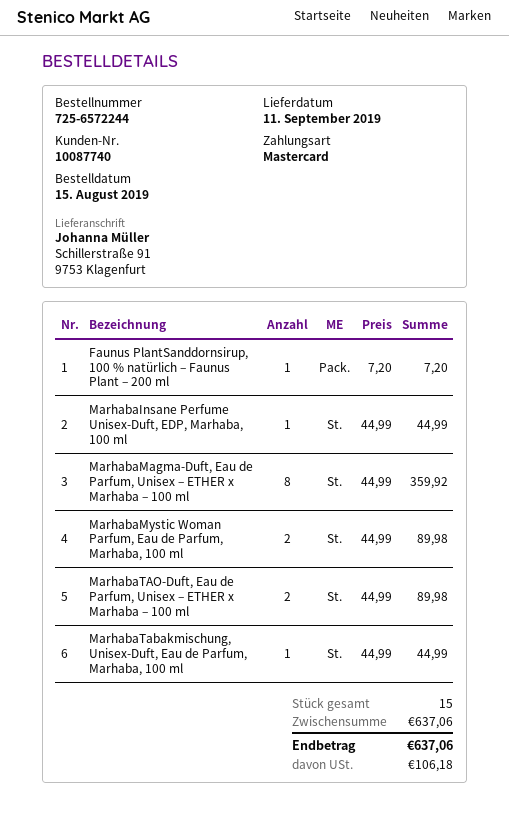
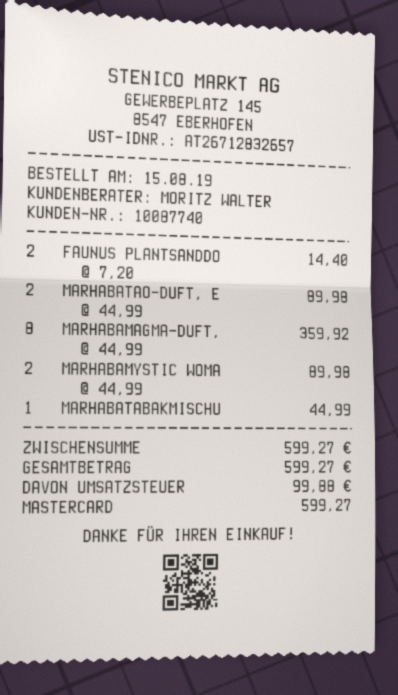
Faunus PlantSanddornsirup, 100 % natürlich – Faunus Plant – 200 ml: 1 x 7.20 = 7.20 -> 2 x 7.20 = 14.40
MarhabaInsane Perfume Unisex-Duft, EDP, Marhaba, 100 ml: 1 x 44.99 = 44.99 -> none
subtotal: 637.06 -> 599.27
tax: 106.18 -> 99.88
total: 637.06 -> 599.27

